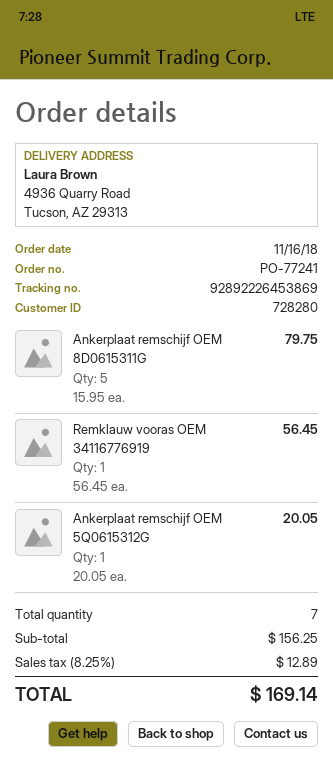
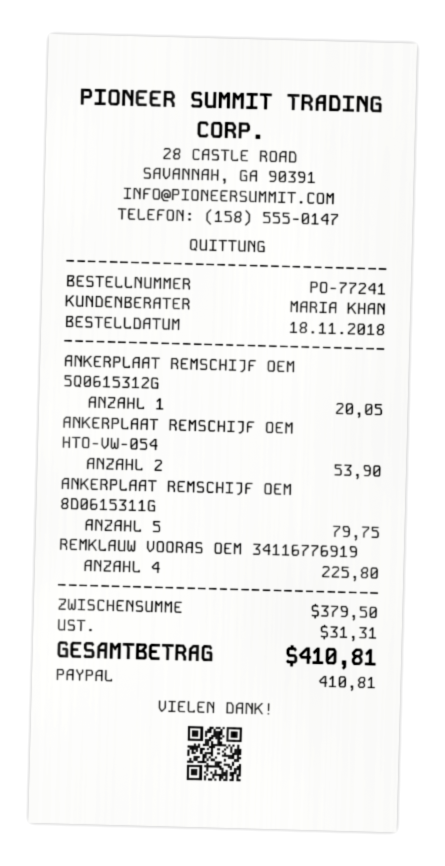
order date: 2018-11-16 -> 2018-11-18
Remklauw vooras OEM 34116776919: 1 for 56.45 -> 4 for 225.80
ANKERPLAAT REMSCHIJF OEM HTO-VW-054: none -> 2 for 53.90
subtotal: 156.25 -> 379.50
tax: 12.89 -> 31.31
total: 169.14 -> 410.81

